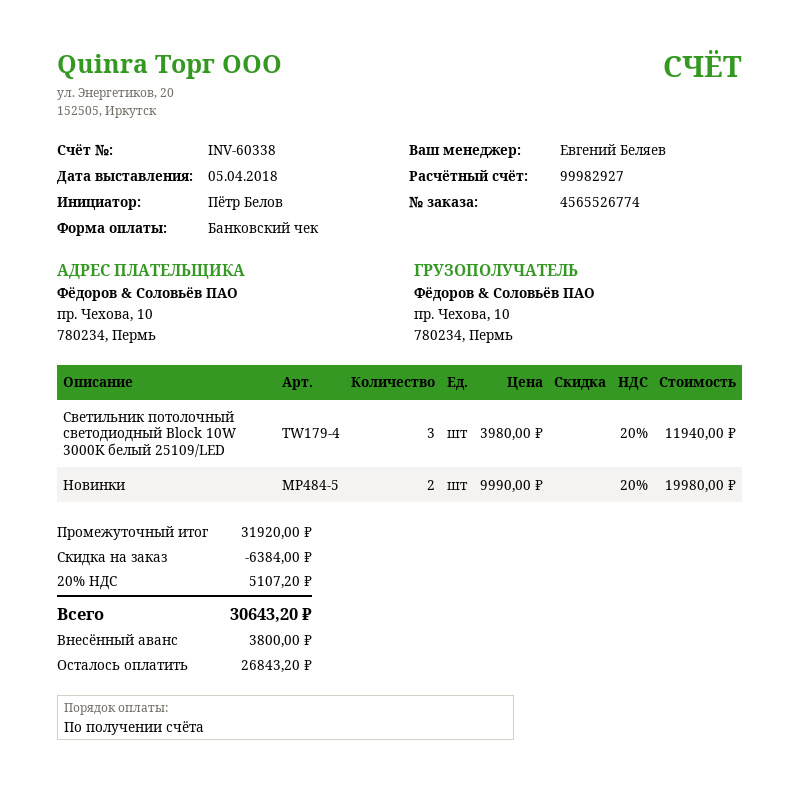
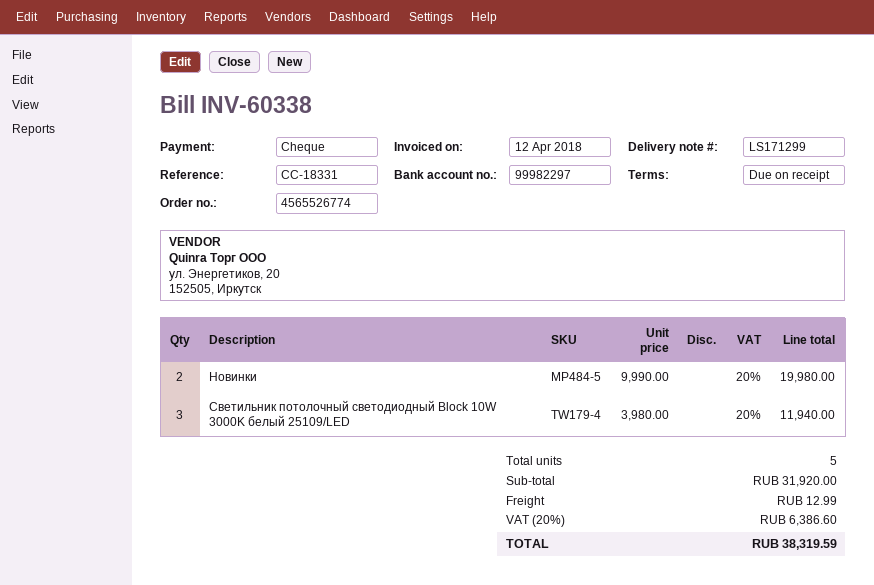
invoice date: 2018-04-05 -> 2018-04-12
bank account: 99982927 -> 99982297
discount: 6384.00 -> none
shipping: none -> 12.99
tax: 20% = 5107.20 -> 20% = 6386.60
total: 30643.20 -> 38319.59

